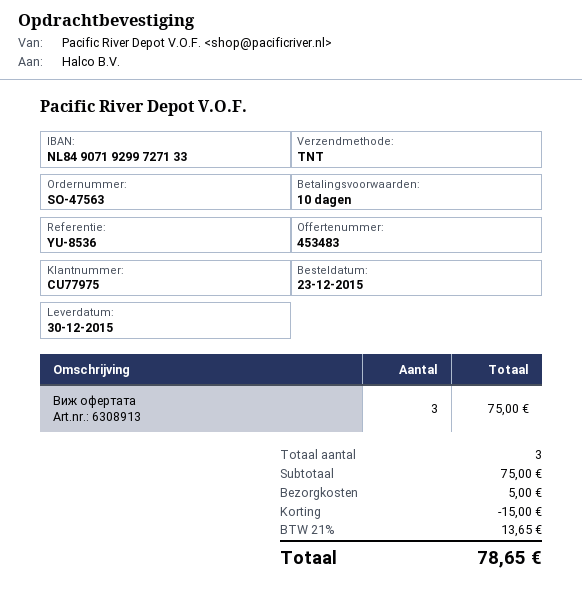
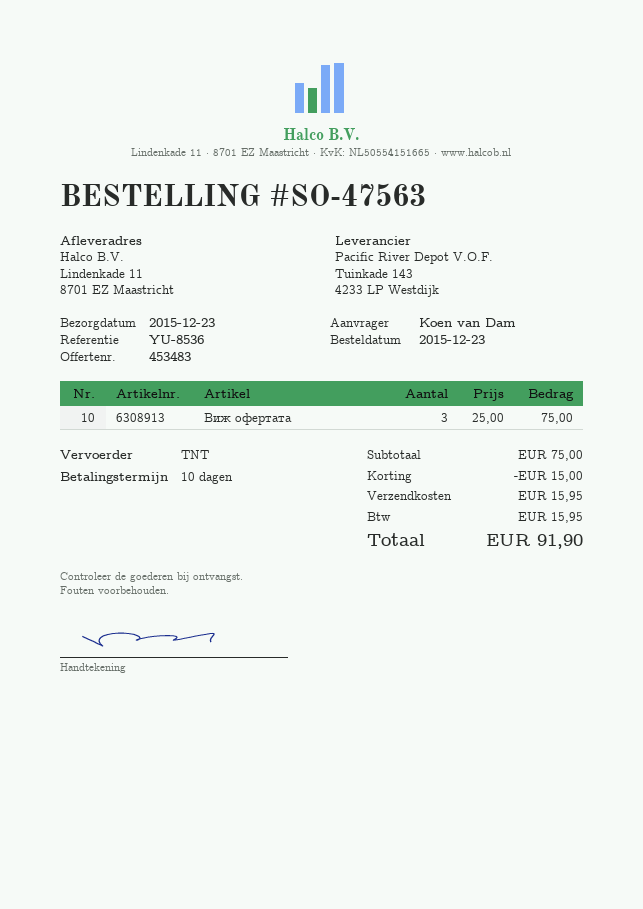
delivery date: 2015-12-30 -> 2015-12-23
shipping: 5.00 -> 15.95
tax: 13.65 -> 15.95
total: 78.65 -> 91.90

